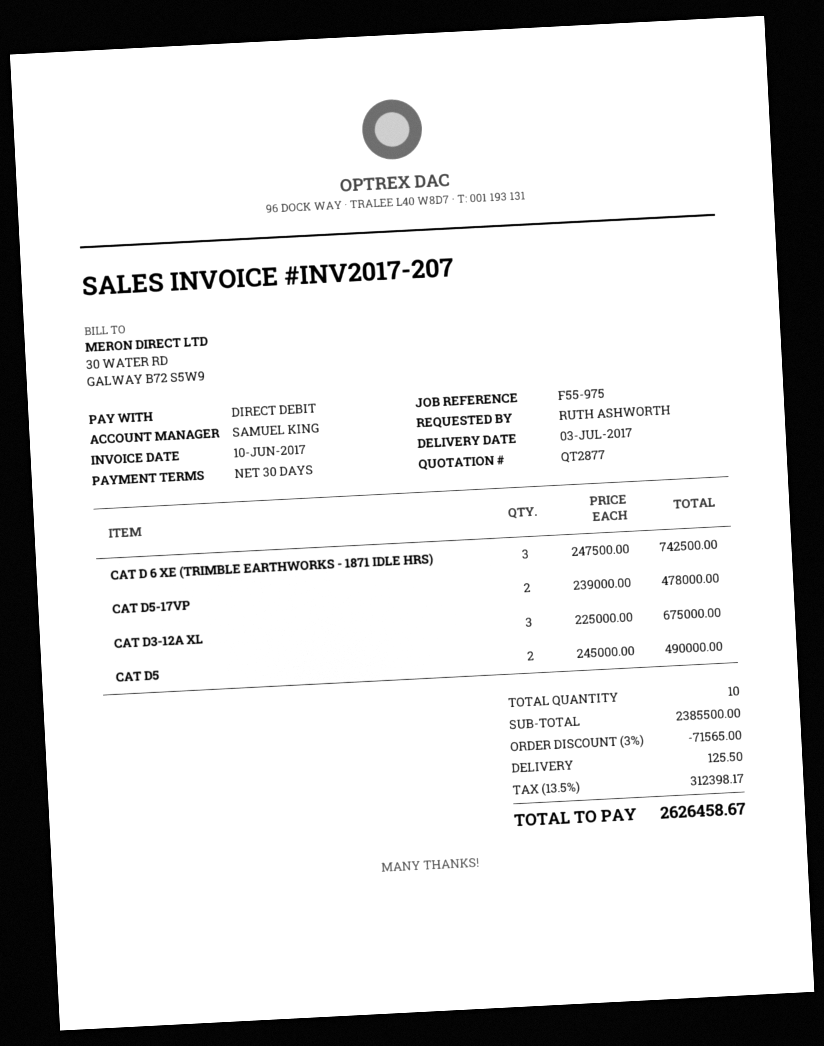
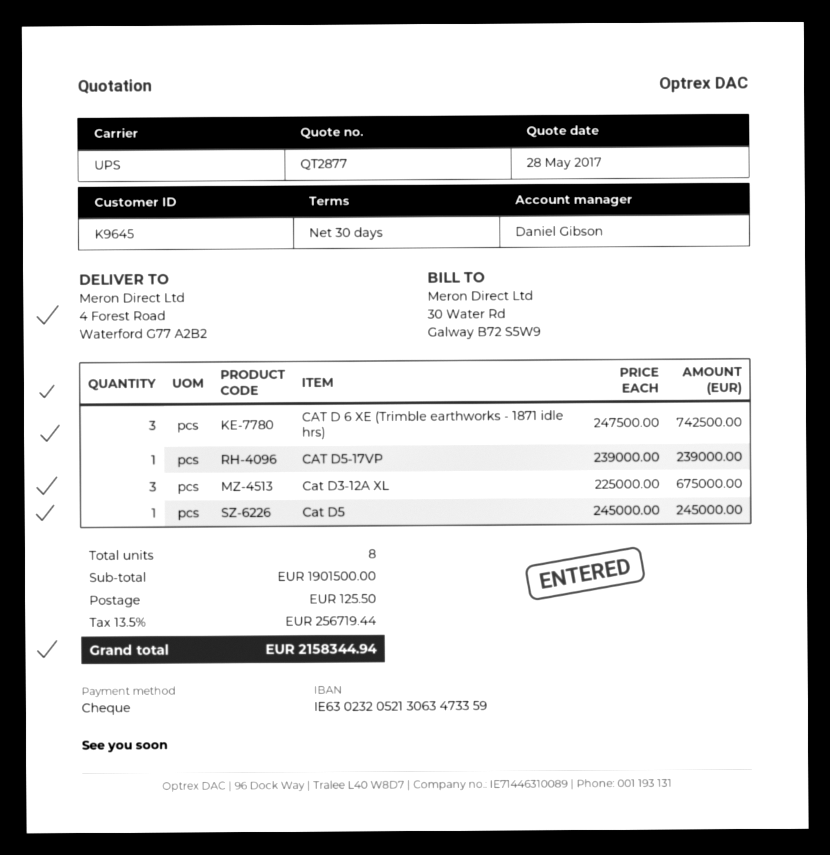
sales rep: SAMUEL KING -> Daniel Gibson
payment method: direct debit -> cheque
CAT D5-17VP: 2 x 239000.00 = 478000.00 -> 1 x 239000.00 = 239000.00
CAT D5: 2 x 245000.00 = 490000.00 -> 1 x 245000.00 = 245000.00
total quantity: 10 -> 8
subtotal: 2385500.00 -> 1901500.00
discount: 3% = 71565.00 -> none
tax: 13.5% = 312398.17 -> 13.5% = 256719.44
total: 2626458.67 -> 2158344.94

